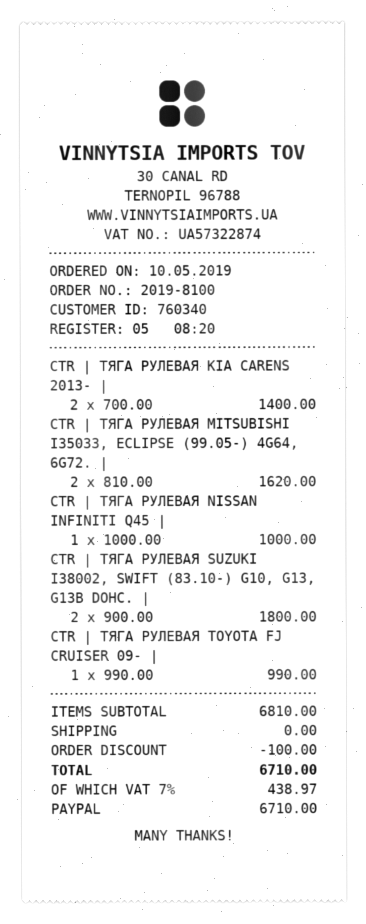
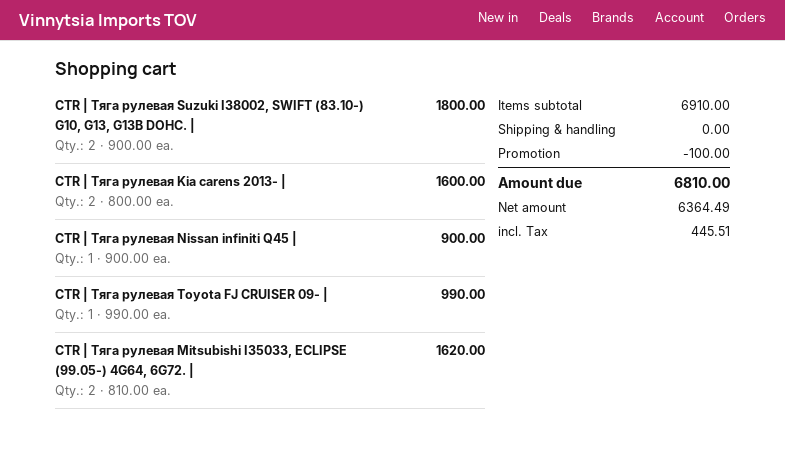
CTR | ТЯГА РУЛЕВАЯ KIA CARENS 2013- |: 2 x 700.00 = 1400.00 -> 2 x 800.00 = 1600.00
CTR | ТЯГА РУЛЕВАЯ NISSAN INFINITI Q45 |: 1 x 1000.00 = 1000.00 -> 1 x 900.00 = 900.00
subtotal: 6810.00 -> 6910.00
tax: 438.97 -> 445.51
total: 6710.00 -> 6810.00

